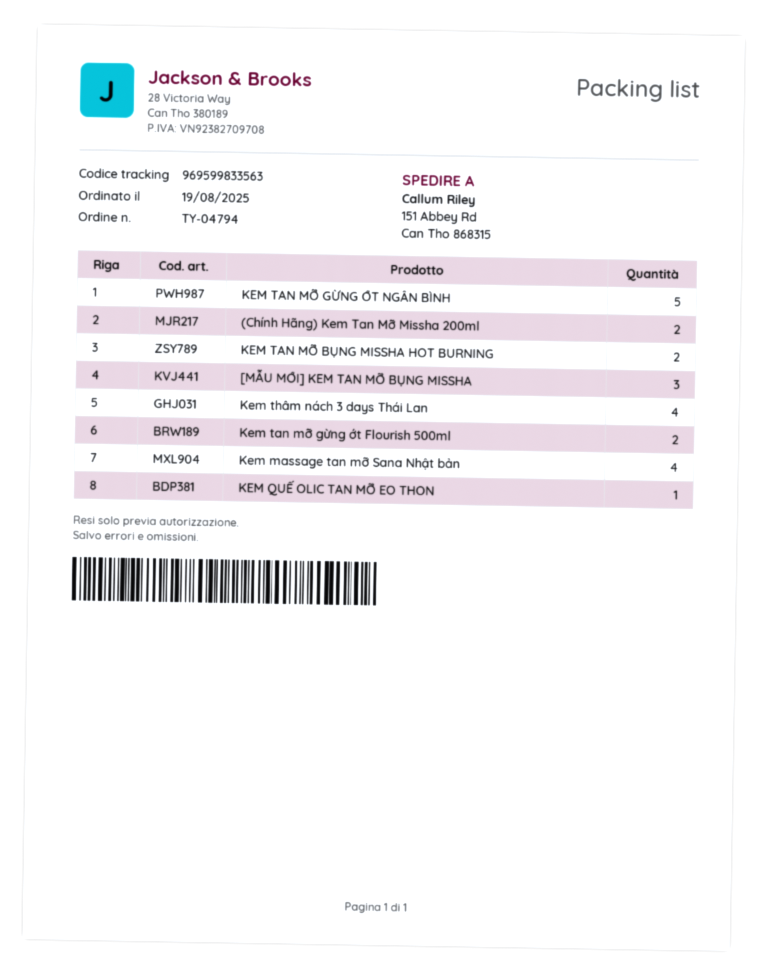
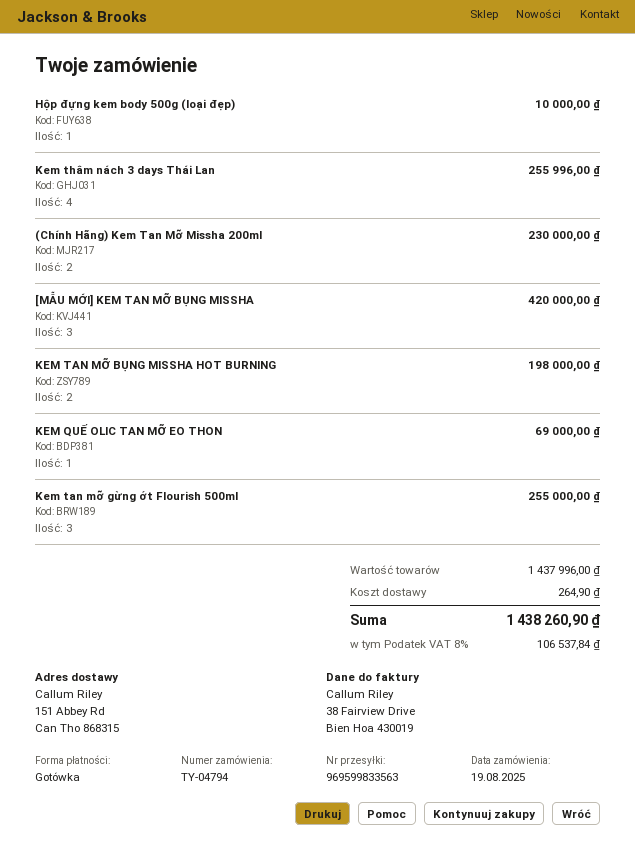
KEM TAN MỠ GỪNG ỚT NGÂN BÌNH: 5 -> none
Kem tan mỡ gừng ớt Flourish 500ml: 2 -> 3
Kem massage tan mỡ Sana Nhật bản: 4 -> none
Hộp đựng kem body 500g (loại đẹp): none -> 1

